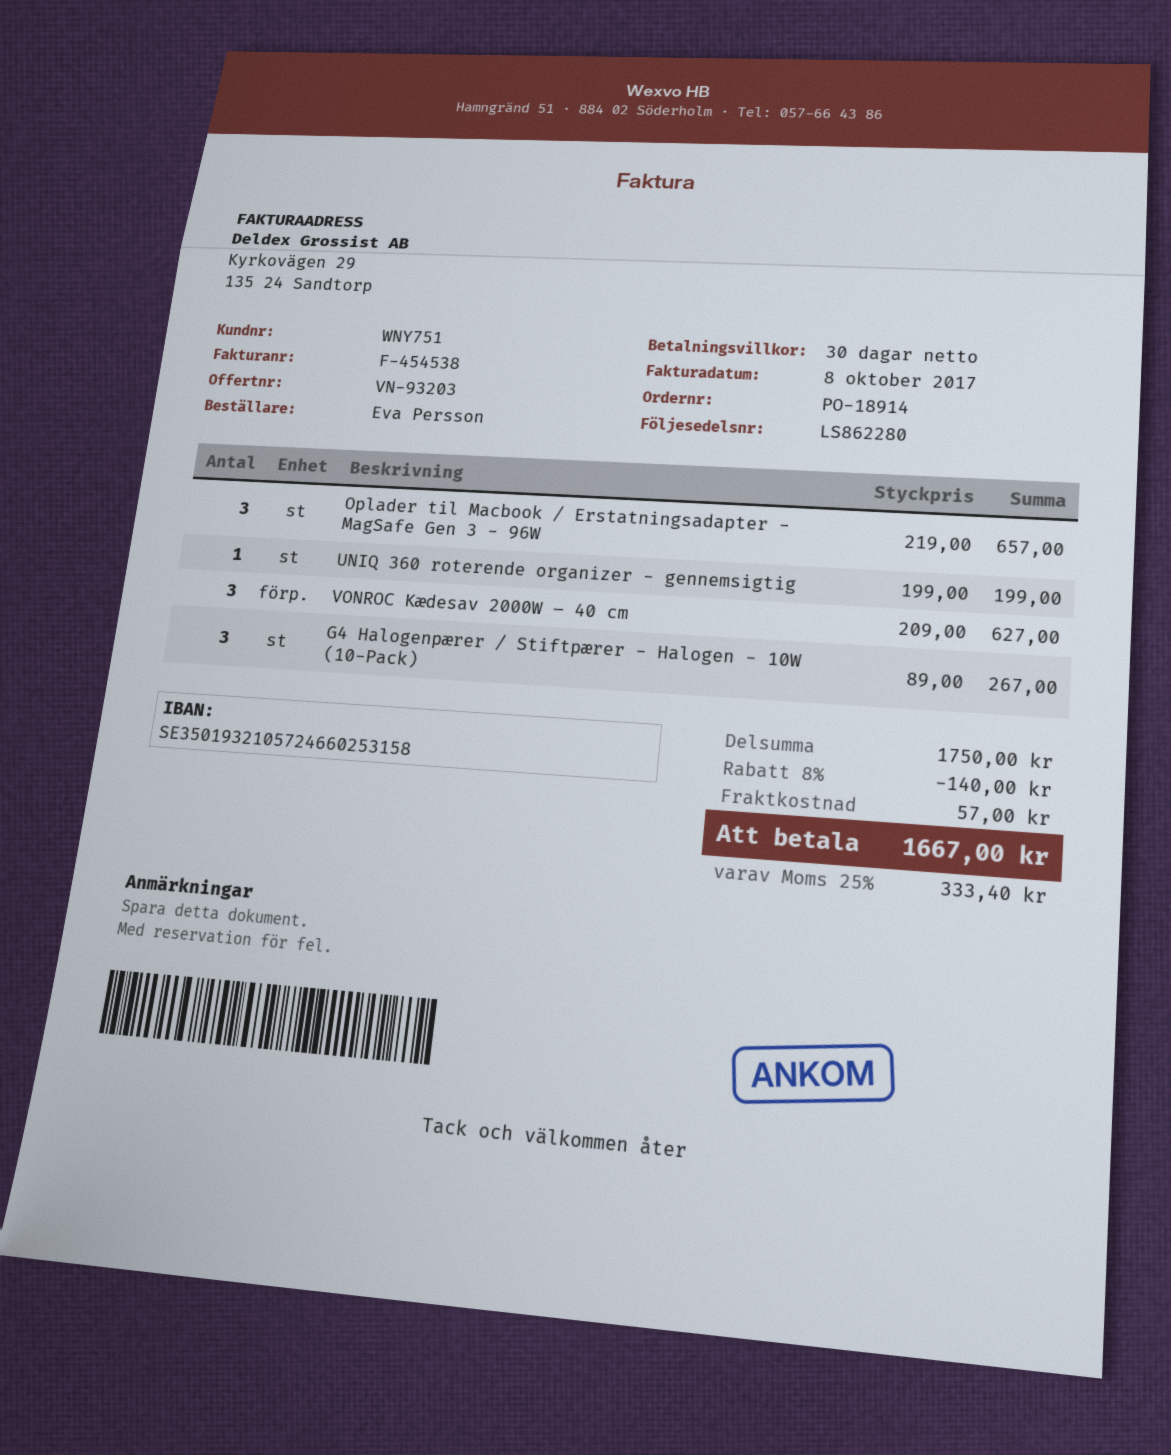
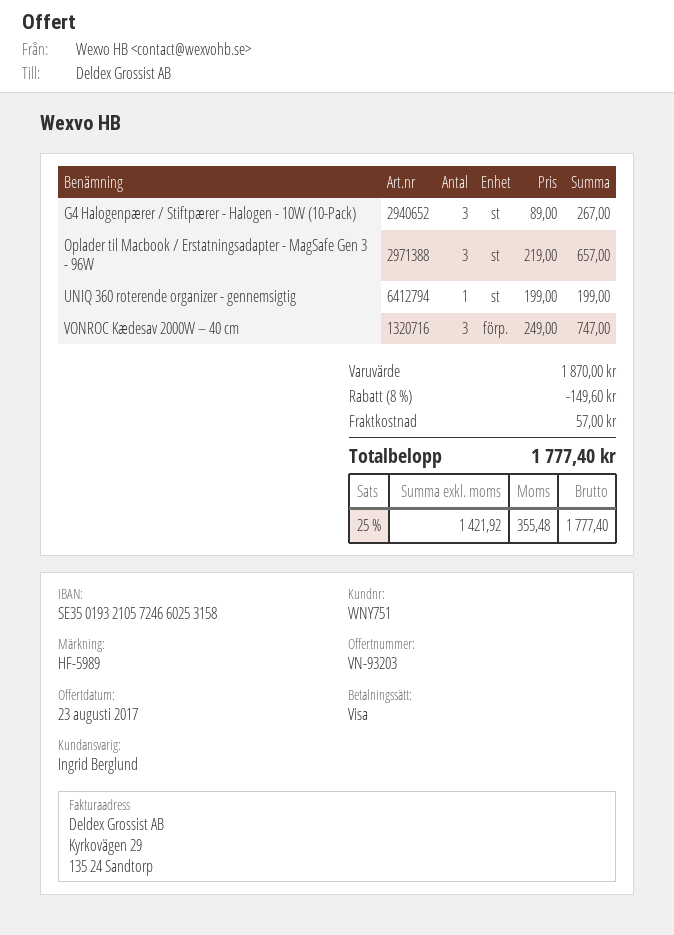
VONROC Kædesav 2000W – 40 cm: 3 x 209.00 = 627.00 -> 3 x 249.00 = 747.00
subtotal: 1750.00 -> 1870.00
discount: 8% = 140.00 -> 8% = 149.60
tax: 25% = 333.40 -> 25% = 355.48
total: 1667.00 -> 1777.40

